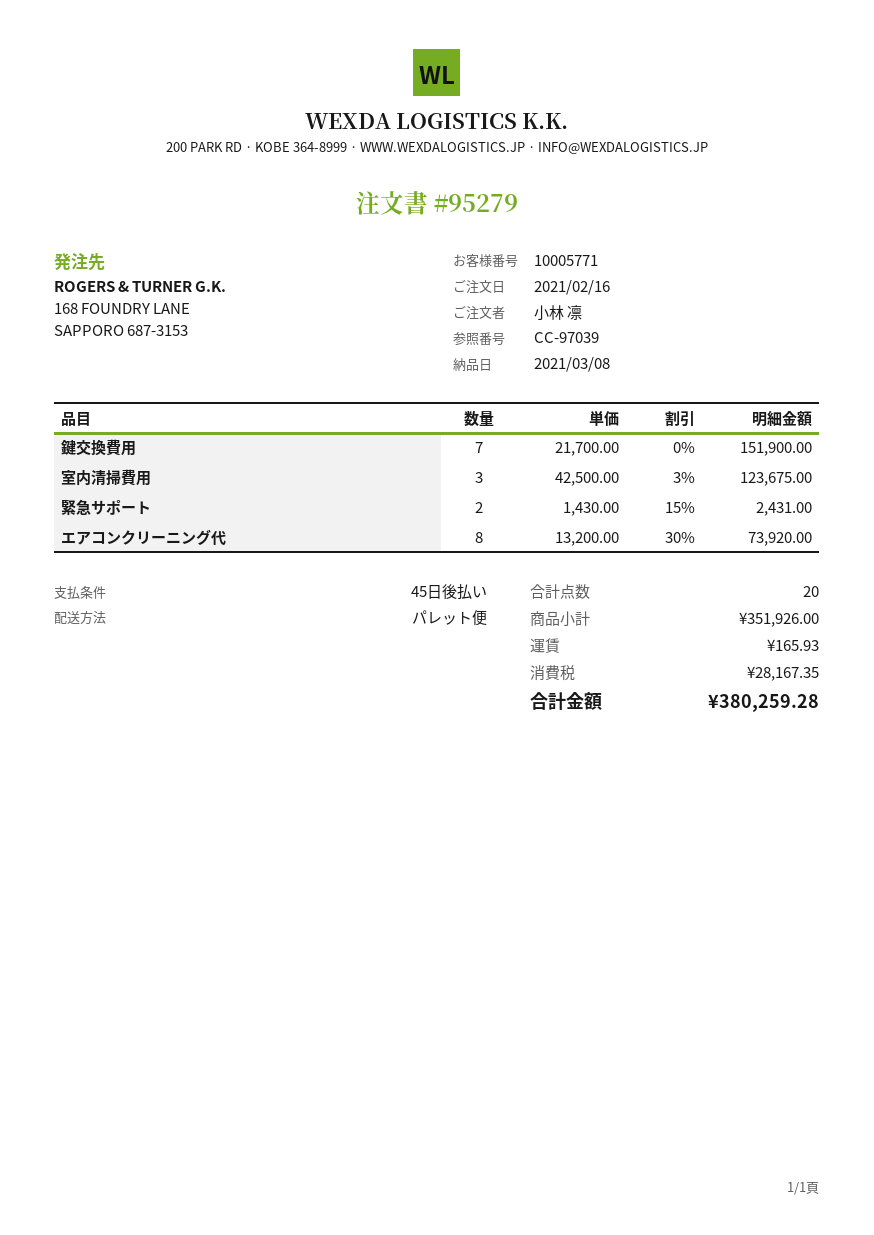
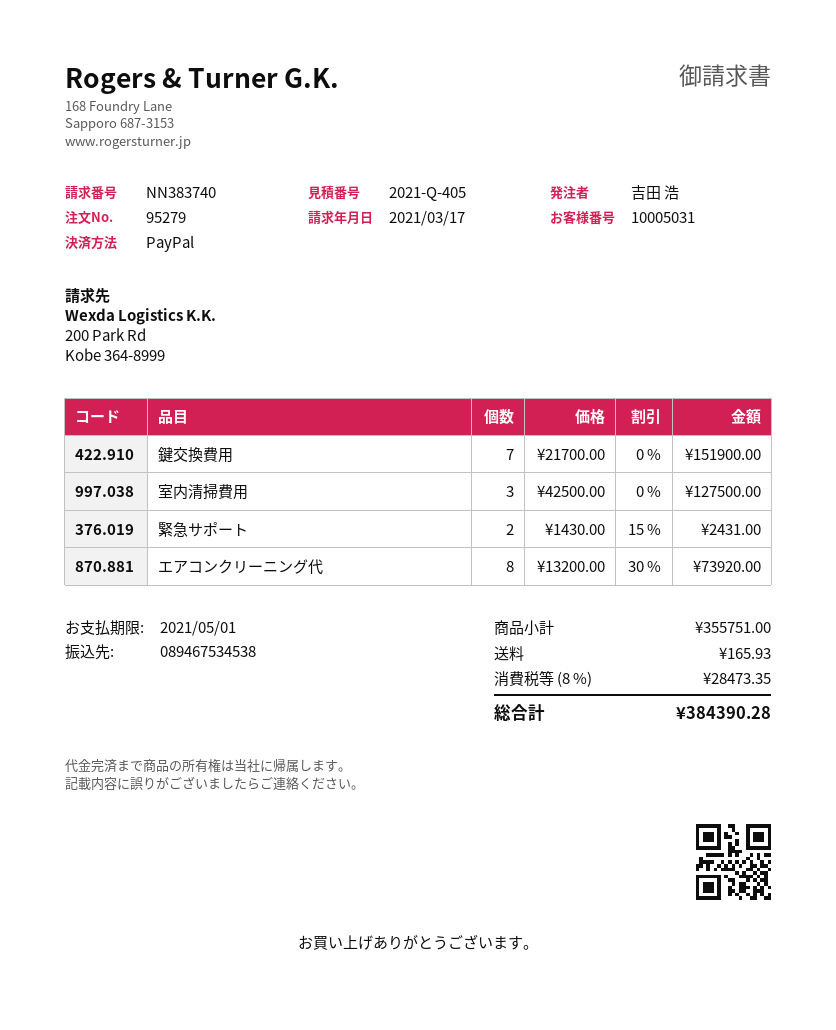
customer number: 10005771 -> 10005031
ordered by: 小林 凛 -> 吉田 浩
室内清掃費用: 3 x 42500.00 - 3% = 123675.00 -> 3 x 42500.00 = 127500.00
subtotal: 351926.00 -> 355751.00
tax: 28167.35 -> 28473.35
total: 380259.28 -> 384390.28

